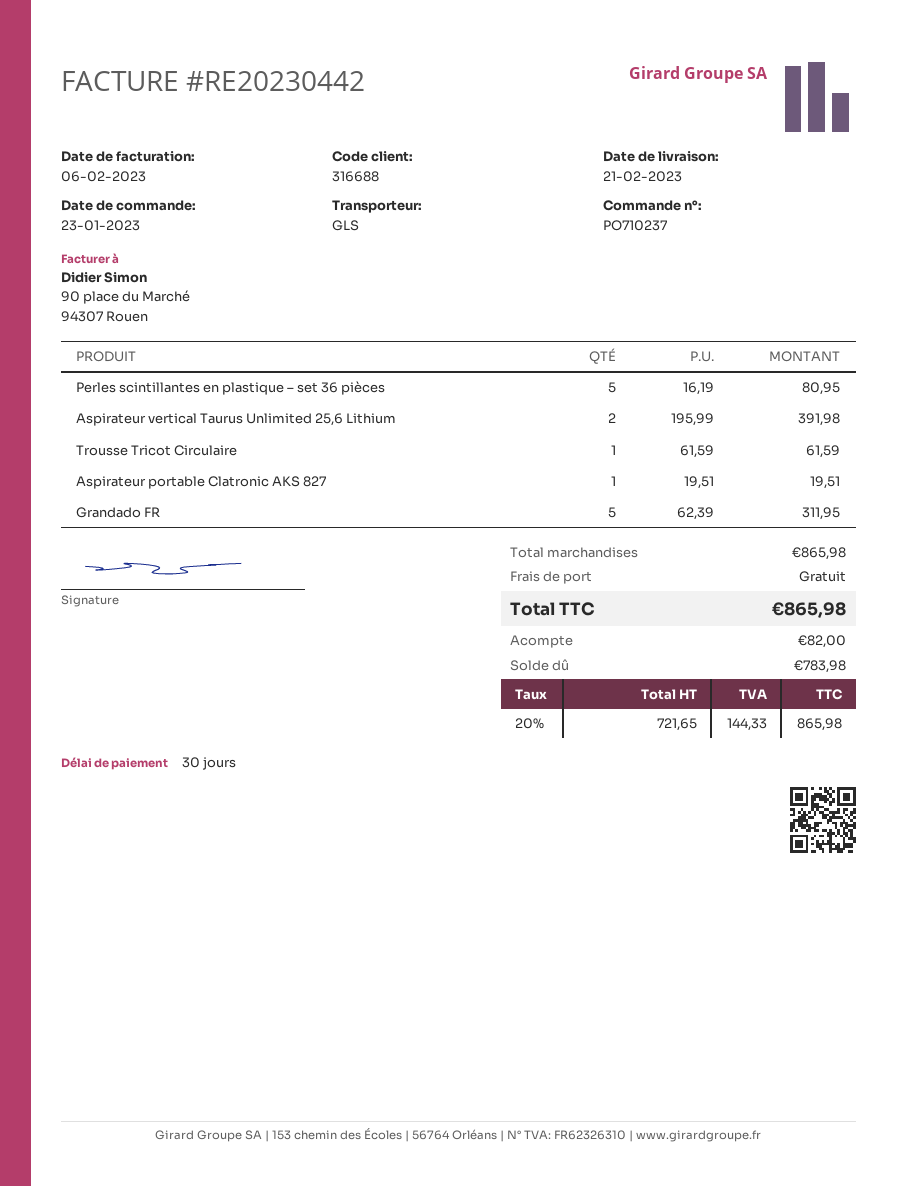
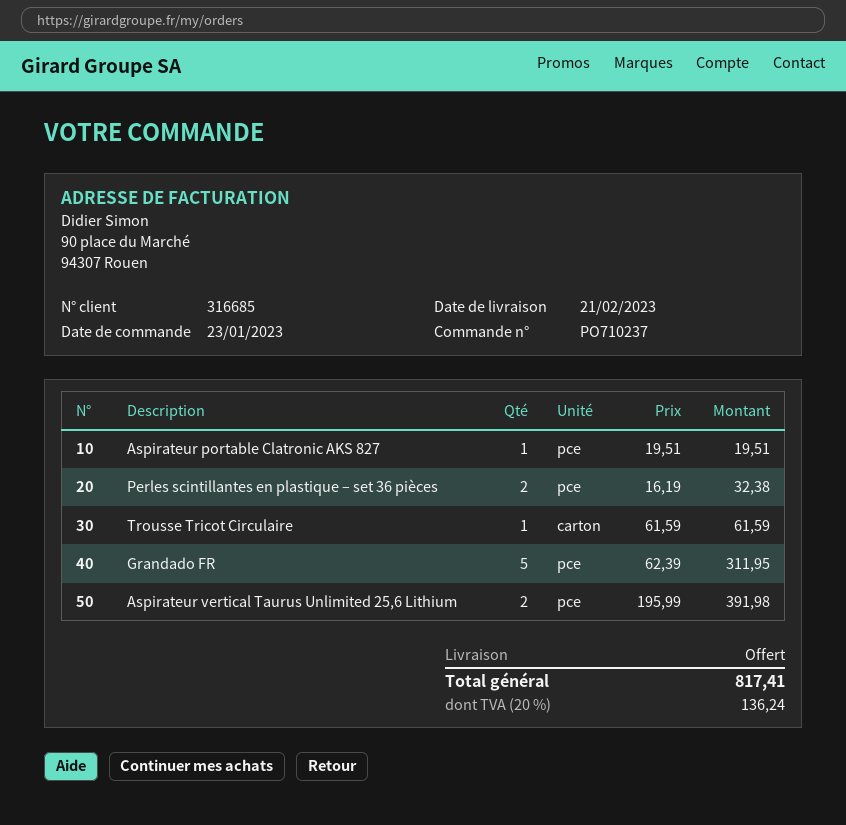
customer number: 316688 -> 316685
Perles scintillantes en plastique – set 36 pièces: 5 x 16.19 = 80.95 -> 2 x 16.19 = 32.38
tax: 20% = 144.33 -> 20% = 136.24
total: 865.98 -> 817.41

